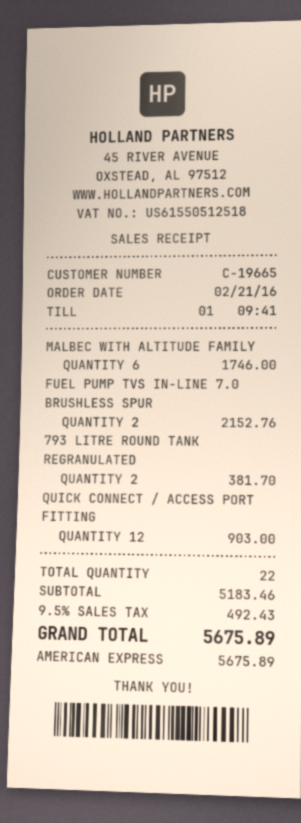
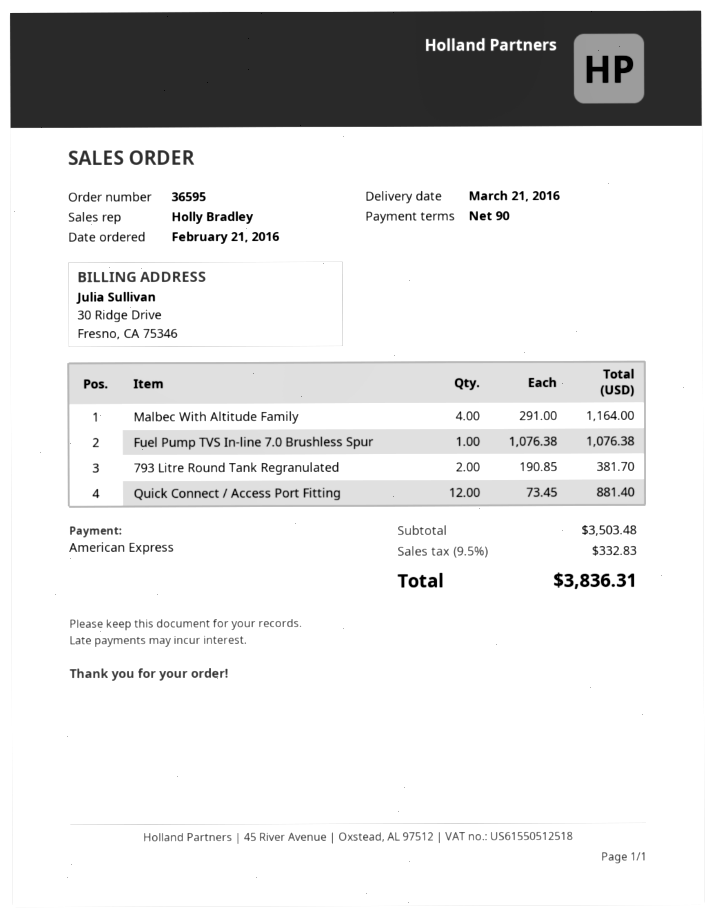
MALBEC WITH ALTITUDE FAMILY: 6 for 1746.00 -> 4 for 1164.00
FUEL PUMP TVS IN-LINE 7.0 BRUSHLESS SPUR: 2 for 2152.76 -> 1 for 1076.38
QUICK CONNECT / ACCESS PORT FITTING: 12 for 903.00 -> 12 for 881.40
subtotal: 5183.46 -> 3503.48
tax: 9.5% = 492.43 -> 9.5% = 332.83
total: 5675.89 -> 3836.31

